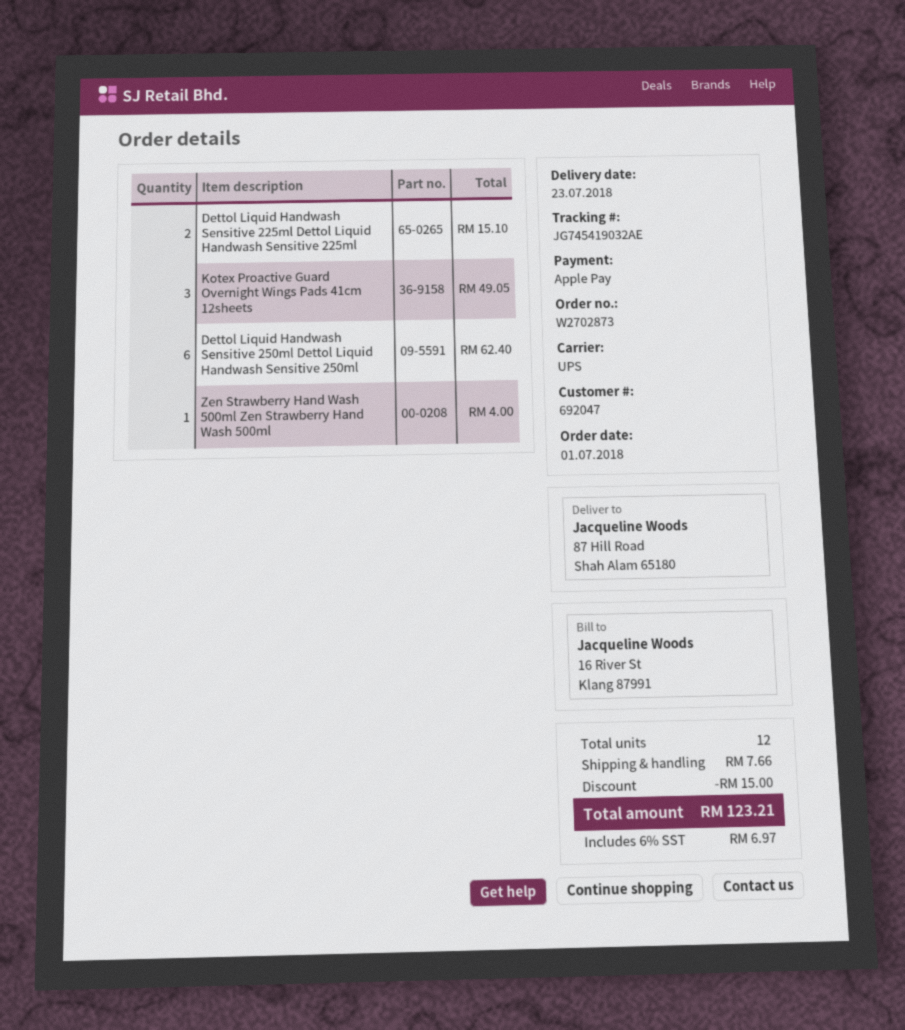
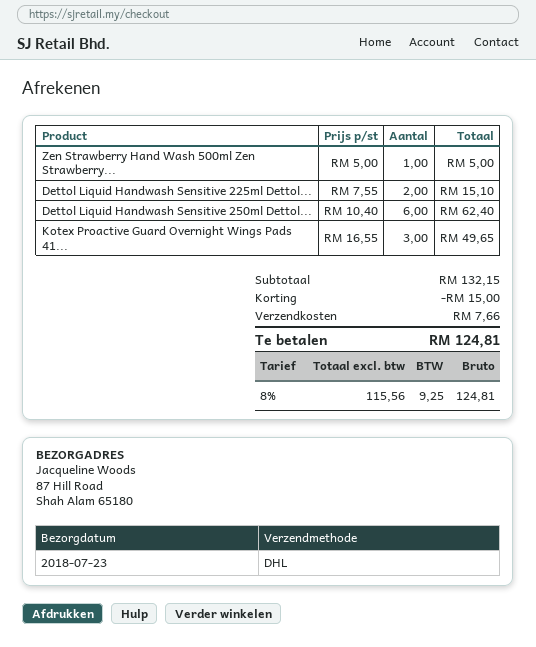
shipping method: UPS -> DHL
Kotex Proactive Guard Overnight Wings Pads 41cm 12sheets: 3 for 49.05 -> 3 for 49.65
Zen Strawberry Hand Wash 500ml Zen Strawberry Hand Wash 500ml: 1 for 4.00 -> 1 for 5.00
tax: 6% = 6.97 -> 8% = 9.25
total: 123.21 -> 124.81

